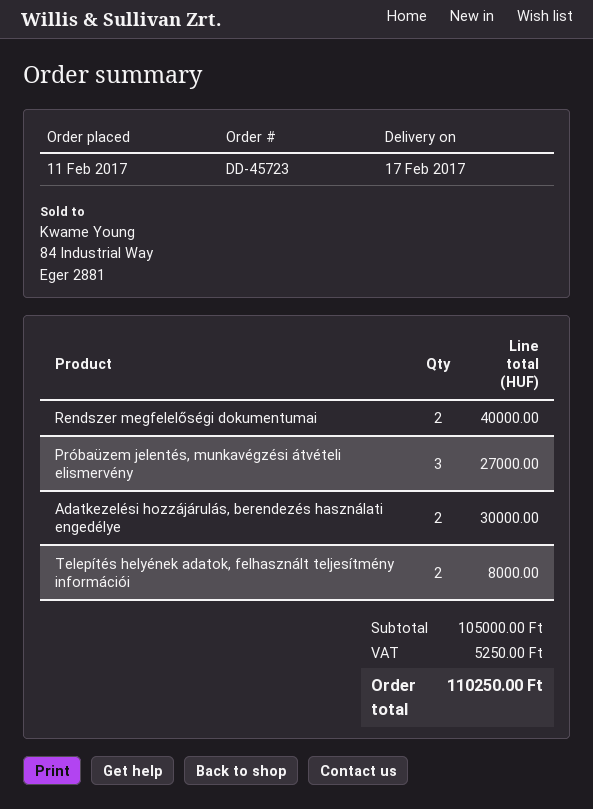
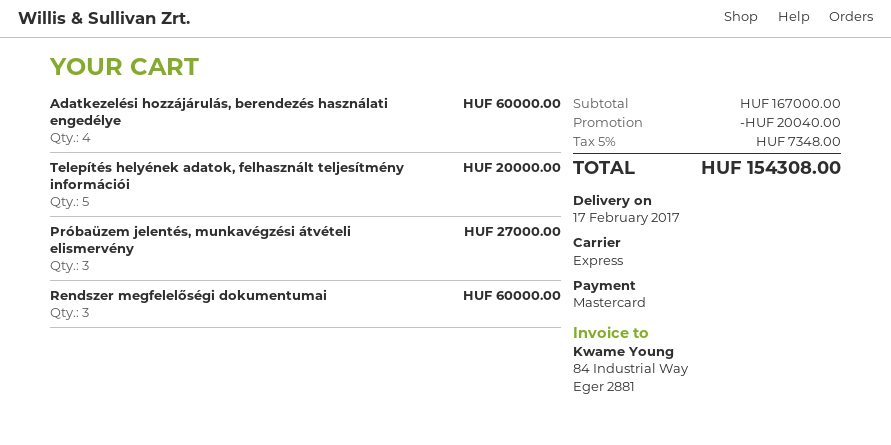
Rendszer megfelelőségi dokumentumai: 2 for 40000.00 -> 3 for 60000.00
Adatkezelési hozzájárulás, berendezés használati engedélye: 2 for 30000.00 -> 4 for 60000.00
Telepítés helyének adatok, felhasznált teljesítmény információi: 2 for 8000.00 -> 5 for 20000.00
subtotal: 105000.00 -> 167000.00
discount: none -> 20040.00
tax: 5250.00 -> 7348.00
total: 110250.00 -> 154308.00

